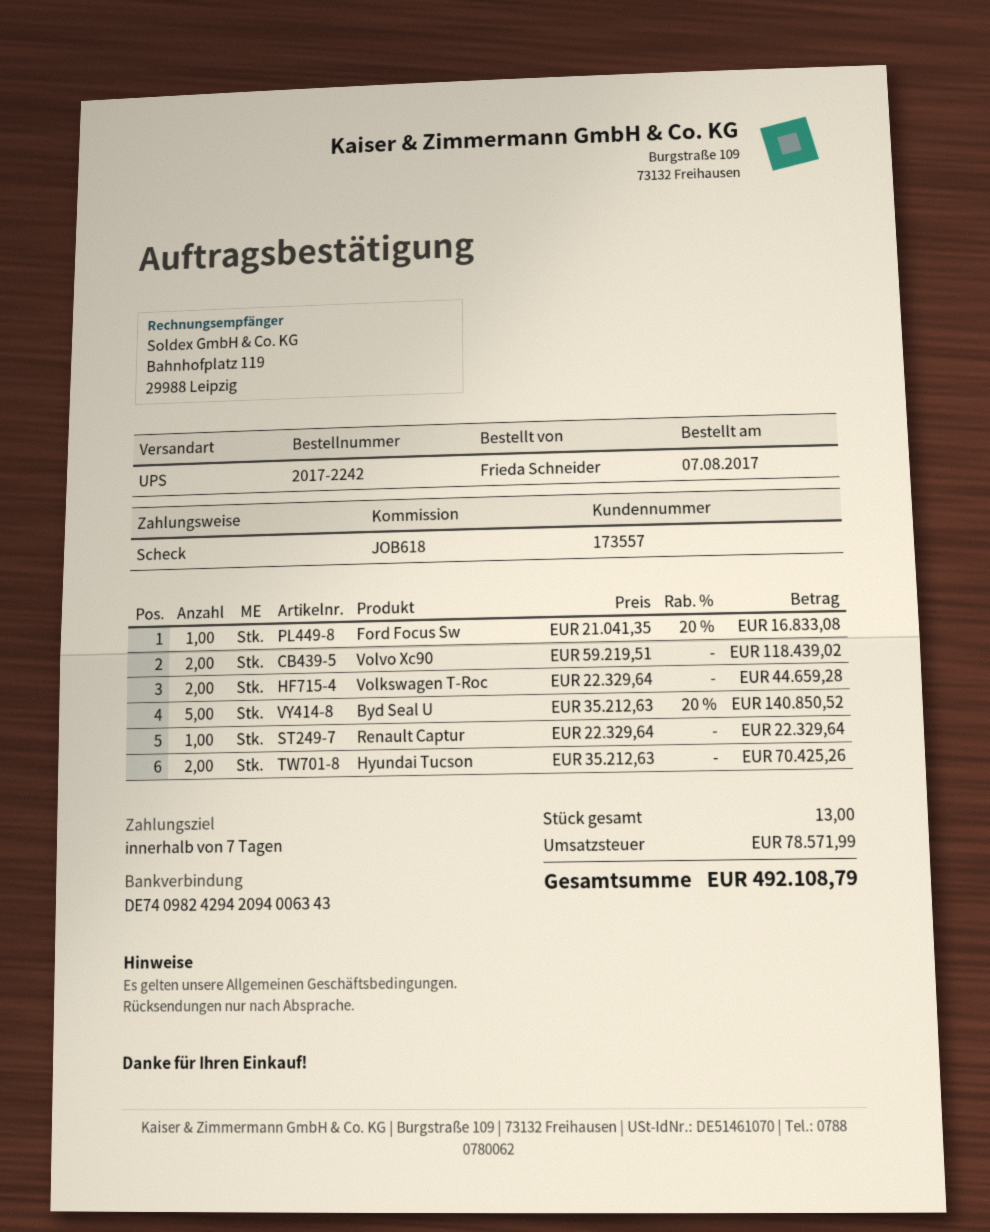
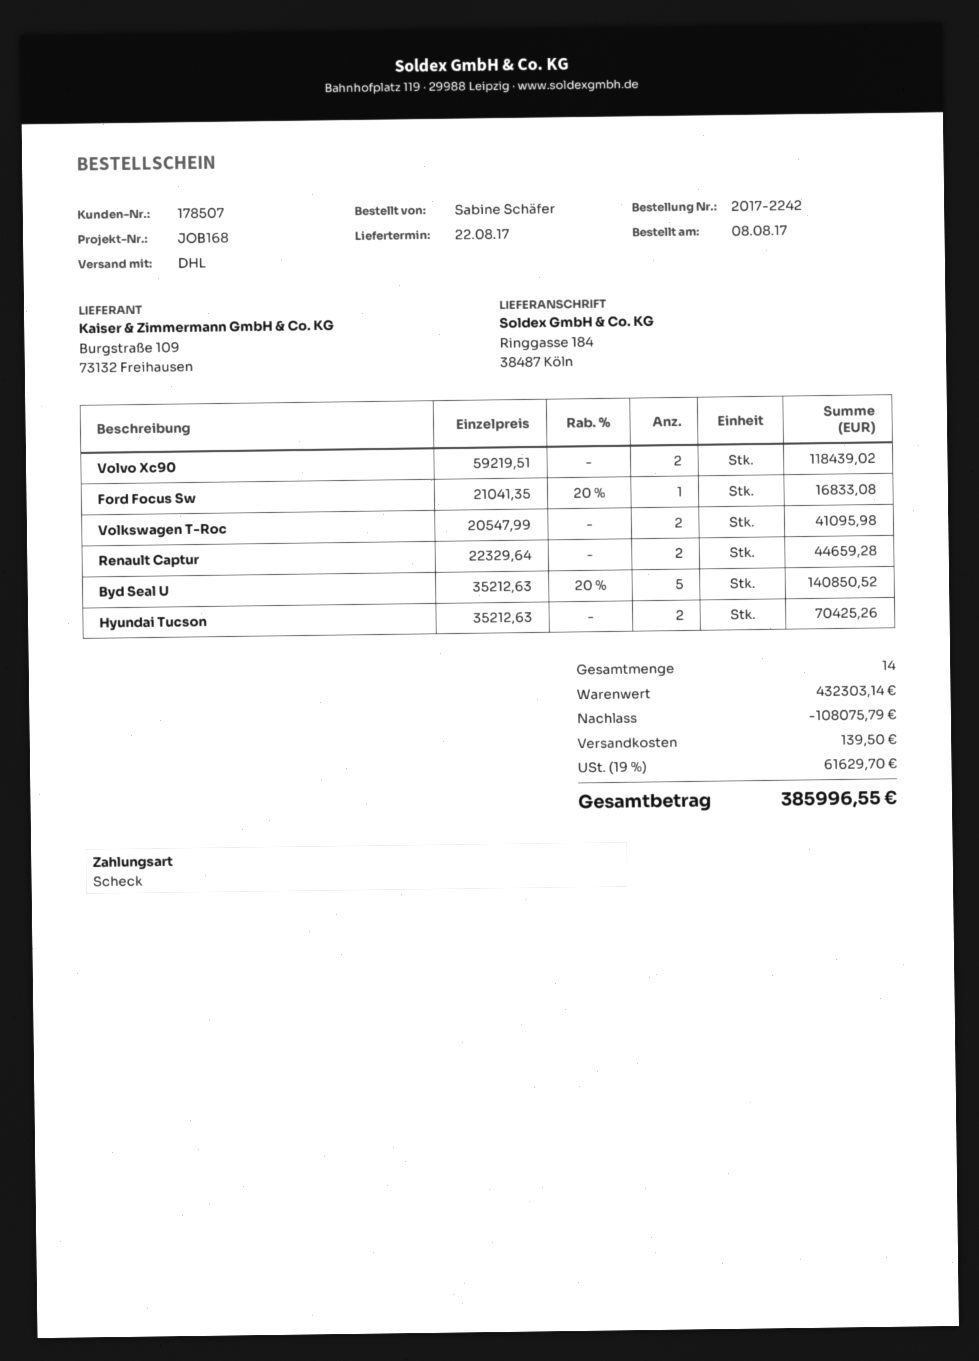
order date: 2017-08-07 -> 2017-08-08
customer number: 173557 -> 178507
reference: JOB618 -> JOB168
ordered by: Frieda Schneider -> Sabine Schäfer
shipping method: UPS -> DHL
Volkswagen T-Roc: 2 x 22329.64 = 44659.28 -> 2 x 20547.99 = 41095.98
Renault Captur: 1 x 22329.64 = 22329.64 -> 2 x 22329.64 = 44659.28
total quantity: 13 -> 14
discount: none -> 108075.79
shipping: none -> 139.50
tax: 78571.99 -> 61629.70
total: 492108.79 -> 385996.55

